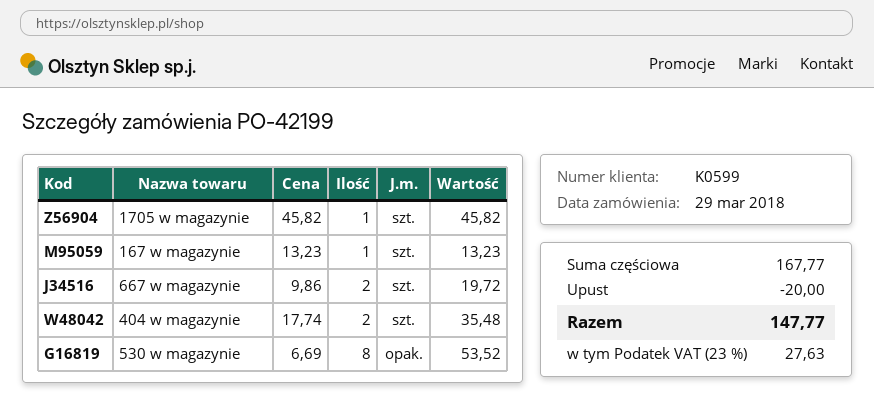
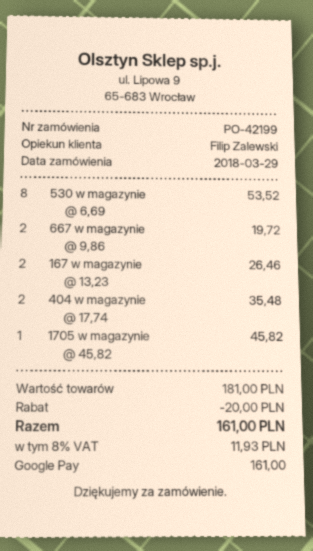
167 w magazynie: 1 x 13.23 = 13.23 -> 2 x 13.23 = 26.46
subtotal: 167.77 -> 181.00
tax: 23% = 27.63 -> 8% = 11.93
total: 147.77 -> 161.00

